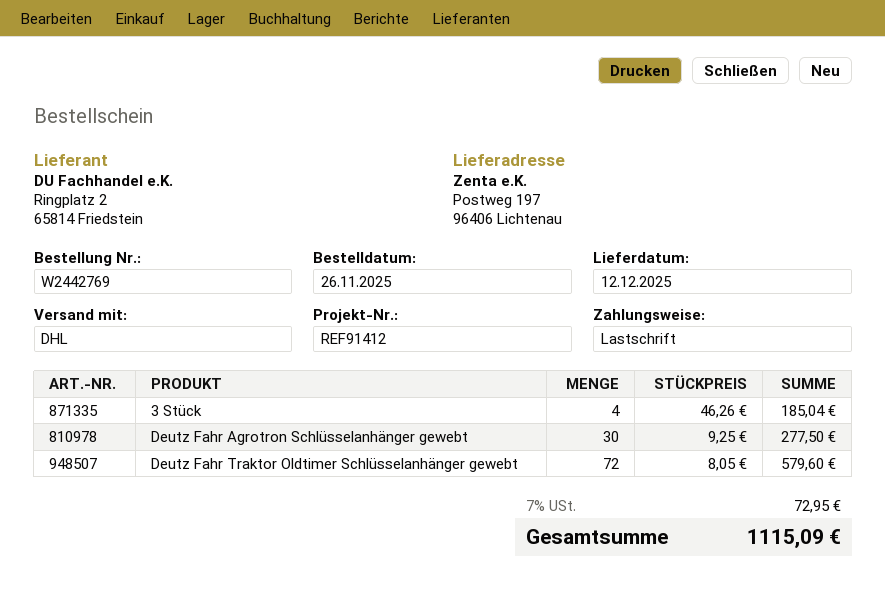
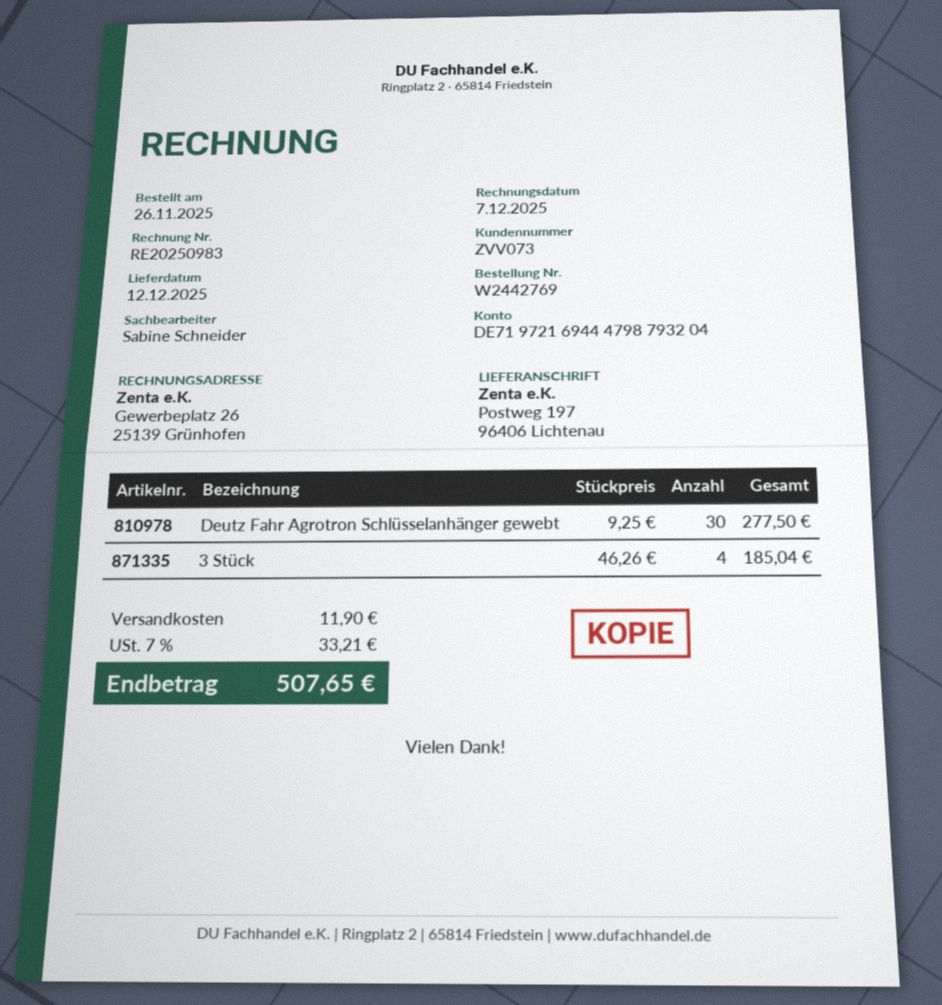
Deutz Fahr Traktor Oldtimer Schlüsselanhänger gewebt: 72 x 8.05 = 579.60 -> none
shipping: none -> 11.90
tax: 7% = 72.95 -> 7% = 33.21
total: 1115.09 -> 507.65

